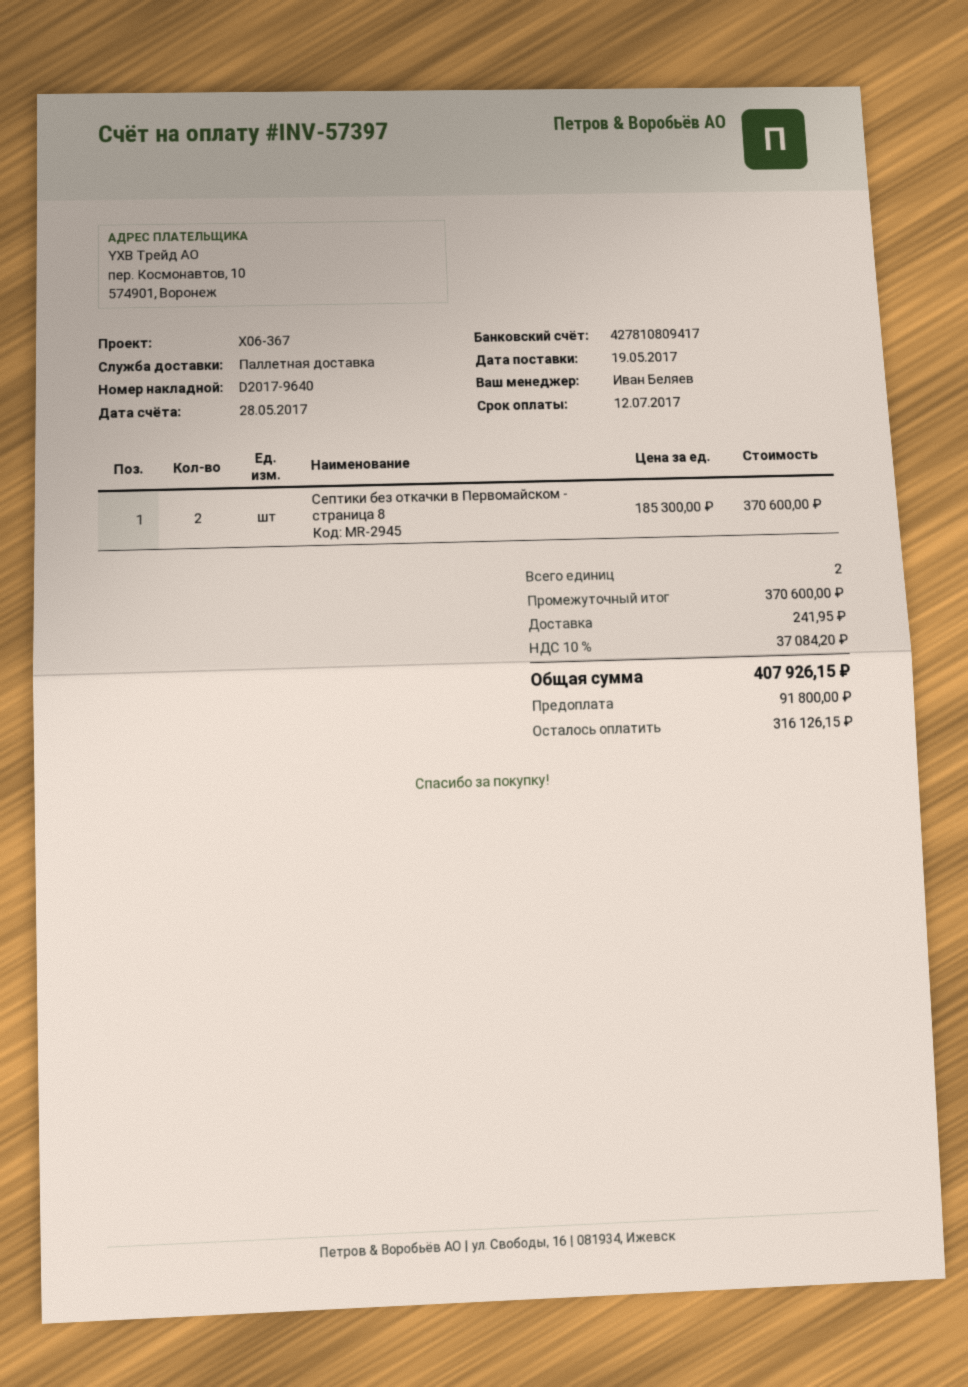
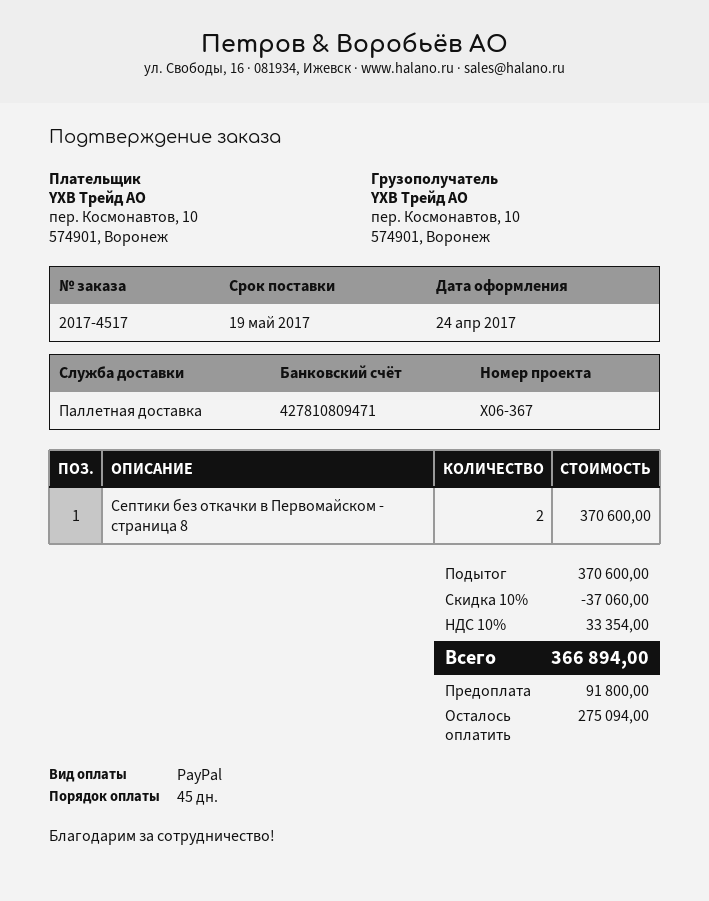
bank account: 427810809417 -> 427810809471
discount: none -> 10% = 37060.00
shipping: 241.95 -> none
tax: 10% = 37084.20 -> 10% = 33354.00
total: 407926.15 -> 366894.00
balance: 316126.15 -> 275094.00

